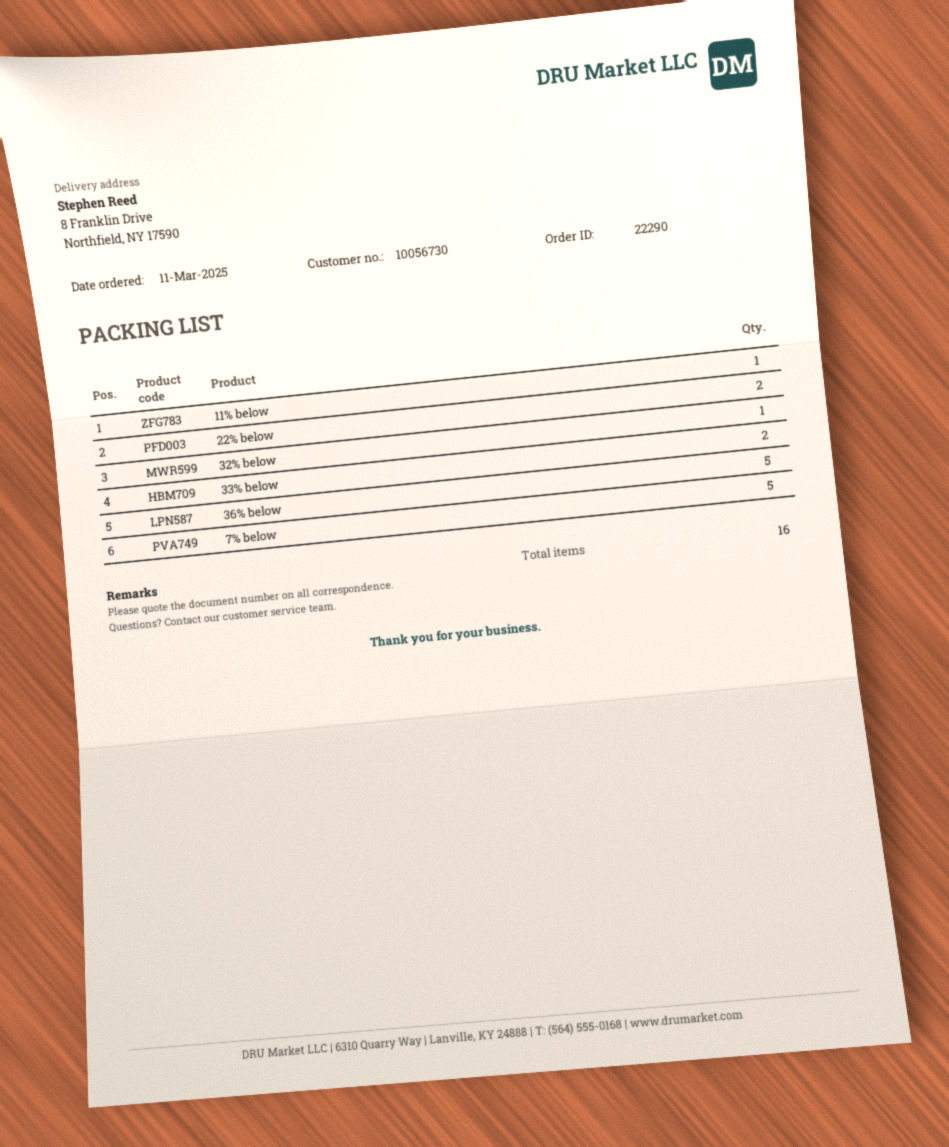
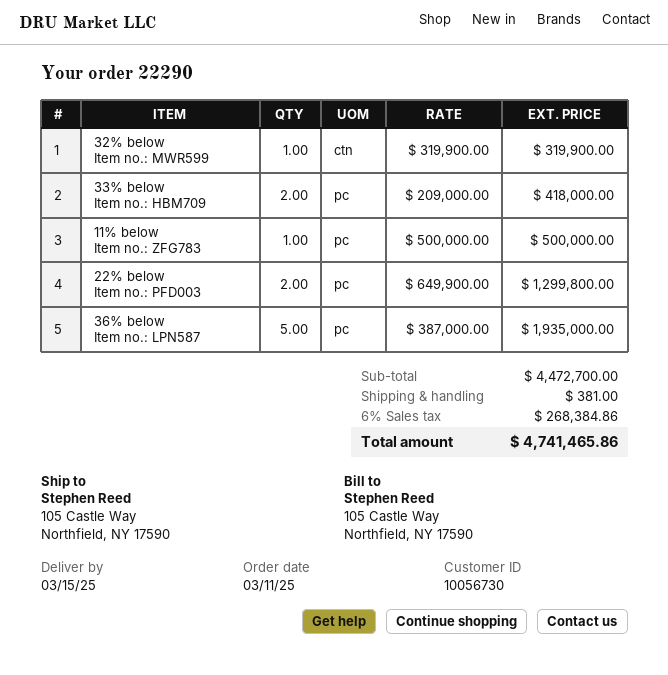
ship to: 8 Franklin Drive, Northfield, NY 17590 -> 105 Castle Way, Northfield, NY 17590
7% below: 5 -> none

